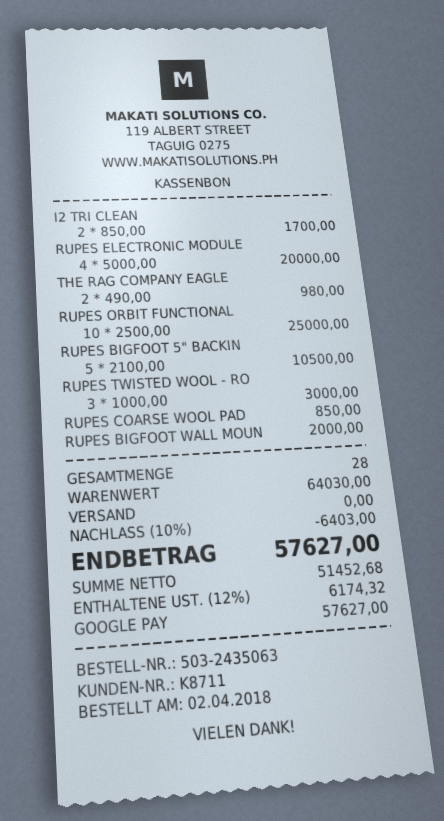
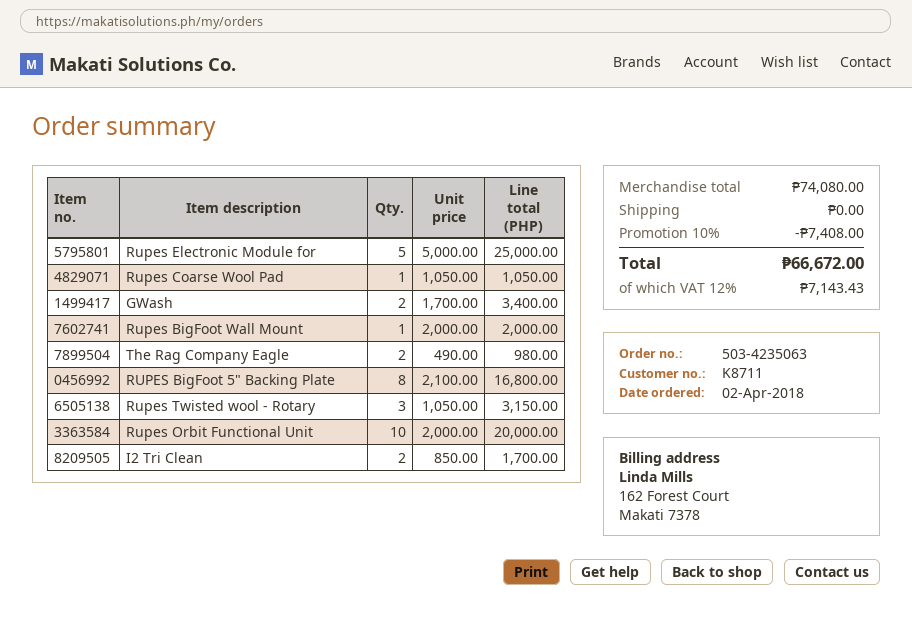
order number: 503-2435063 -> 503-4235063
RUPES ELECTRONIC MODULE: 4 x 5000.00 = 20000.00 -> 5 x 5000.00 = 25000.00
RUPES ORBIT FUNCTIONAL: 10 x 2500.00 = 25000.00 -> 10 x 2000.00 = 20000.00
RUPES BIGFOOT 5" BACKIN: 5 x 2100.00 = 10500.00 -> 8 x 2100.00 = 16800.00
RUPES TWISTED WOOL - RO: 3 x 1000.00 = 3000.00 -> 3 x 1050.00 = 3150.00
RUPES COARSE WOOL PAD: 1 x 850.00 = 850.00 -> 1 x 1050.00 = 1050.00
GWash: none -> 2 x 1700.00 = 3400.00
subtotal: 64030.00 -> 74080.00
discount: 10% = 6403.00 -> 10% = 7408.00
tax: 12% = 6174.32 -> 12% = 7143.43
total: 57627.00 -> 66672.00

